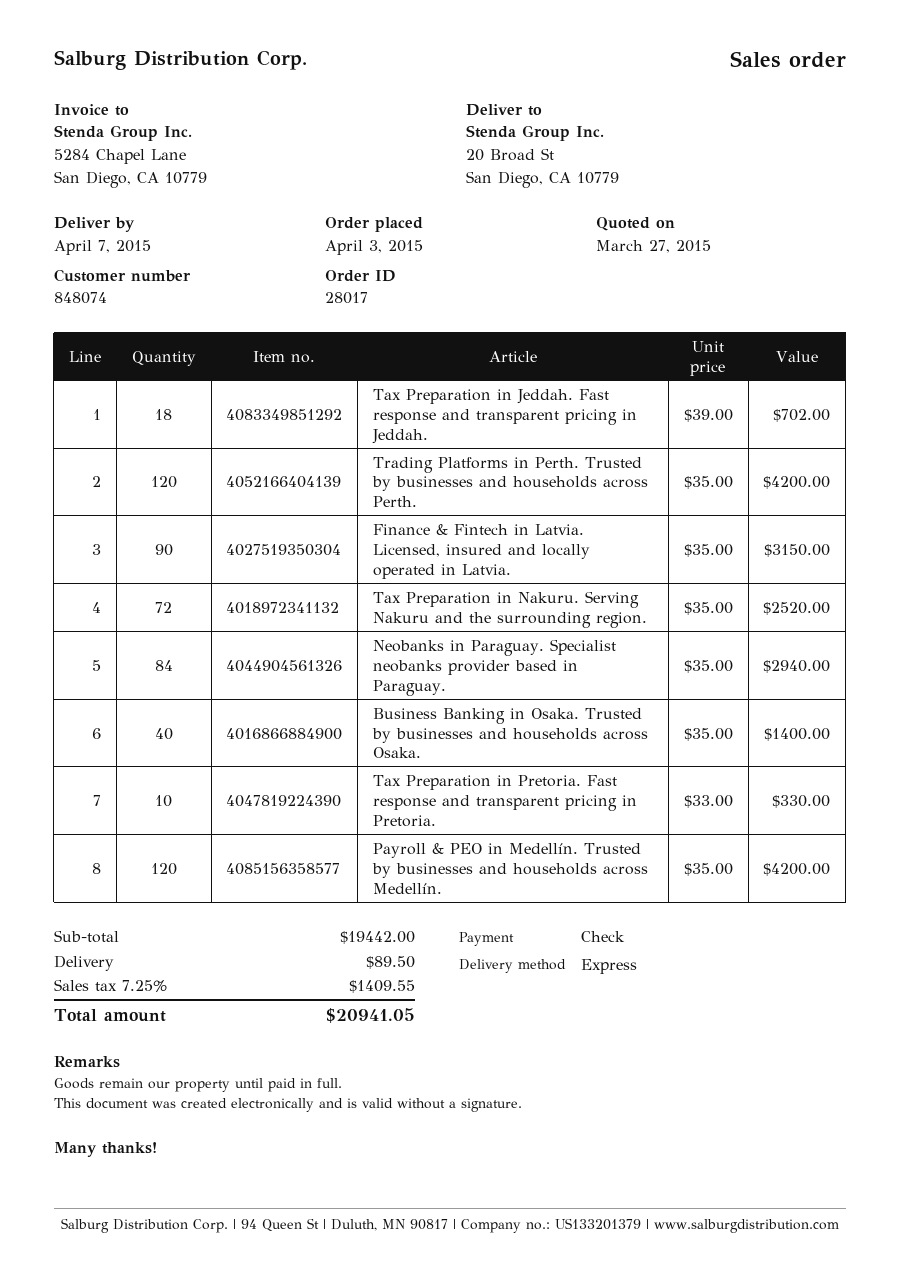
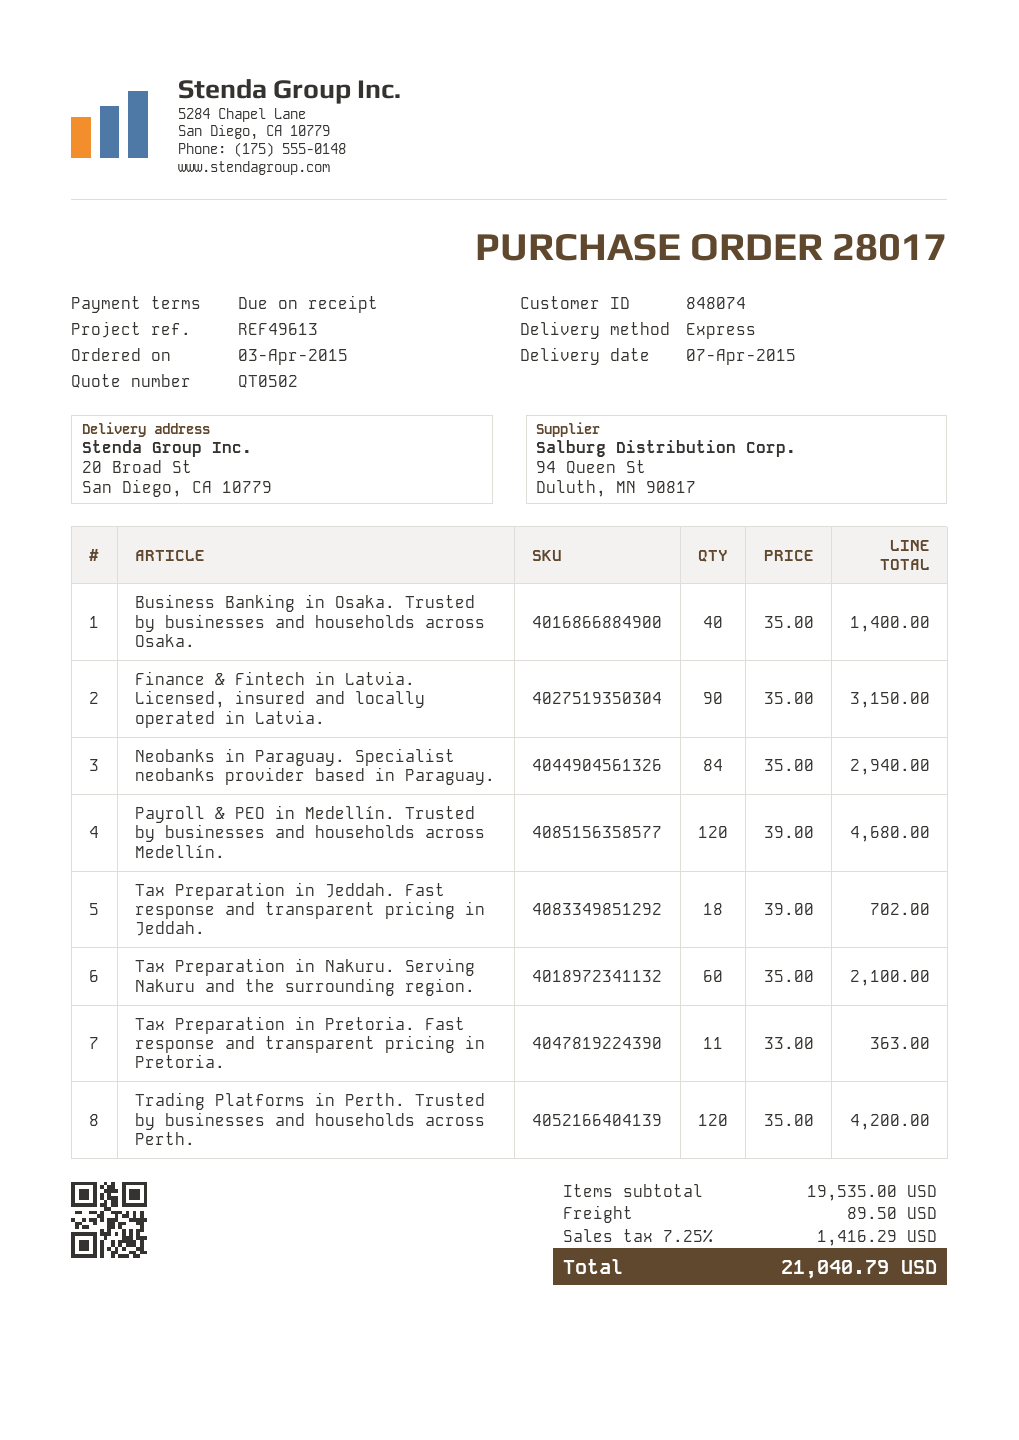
Tax Preparation in Nakuru. Serving Nakuru and the surrounding region.: 72 x 35.00 = 2520.00 -> 60 x 35.00 = 2100.00
Tax Preparation in Pretoria. Fast response and transparent pricing in Pretoria.: 10 x 33.00 = 330.00 -> 11 x 33.00 = 363.00
Payroll & PEO in Medellín. Trusted by businesses and households across Medellín.: 120 x 35.00 = 4200.00 -> 120 x 39.00 = 4680.00
subtotal: 19442.00 -> 19535.00
tax: 7.25% = 1409.55 -> 7.25% = 1416.29
total: 20941.05 -> 21040.79

